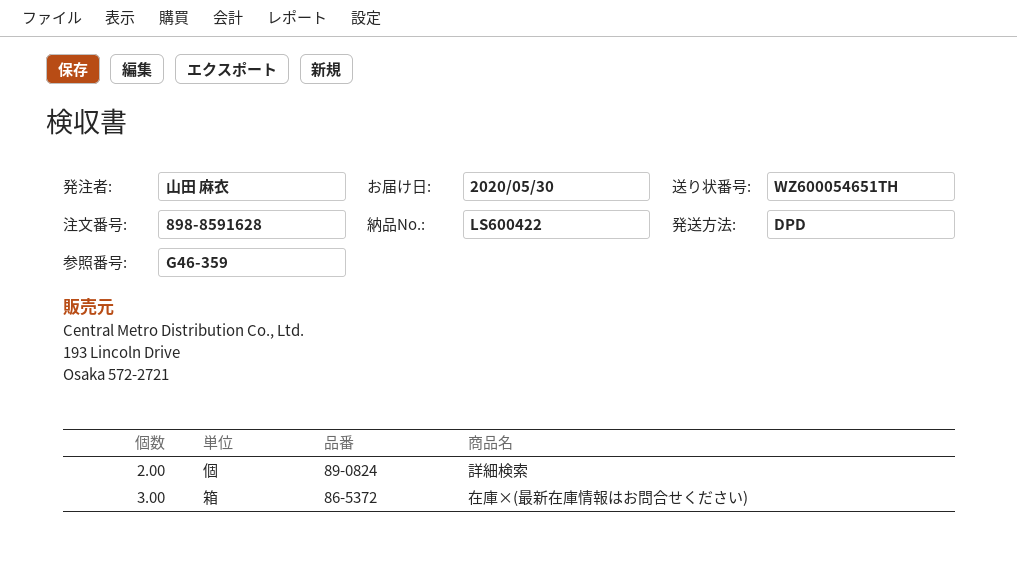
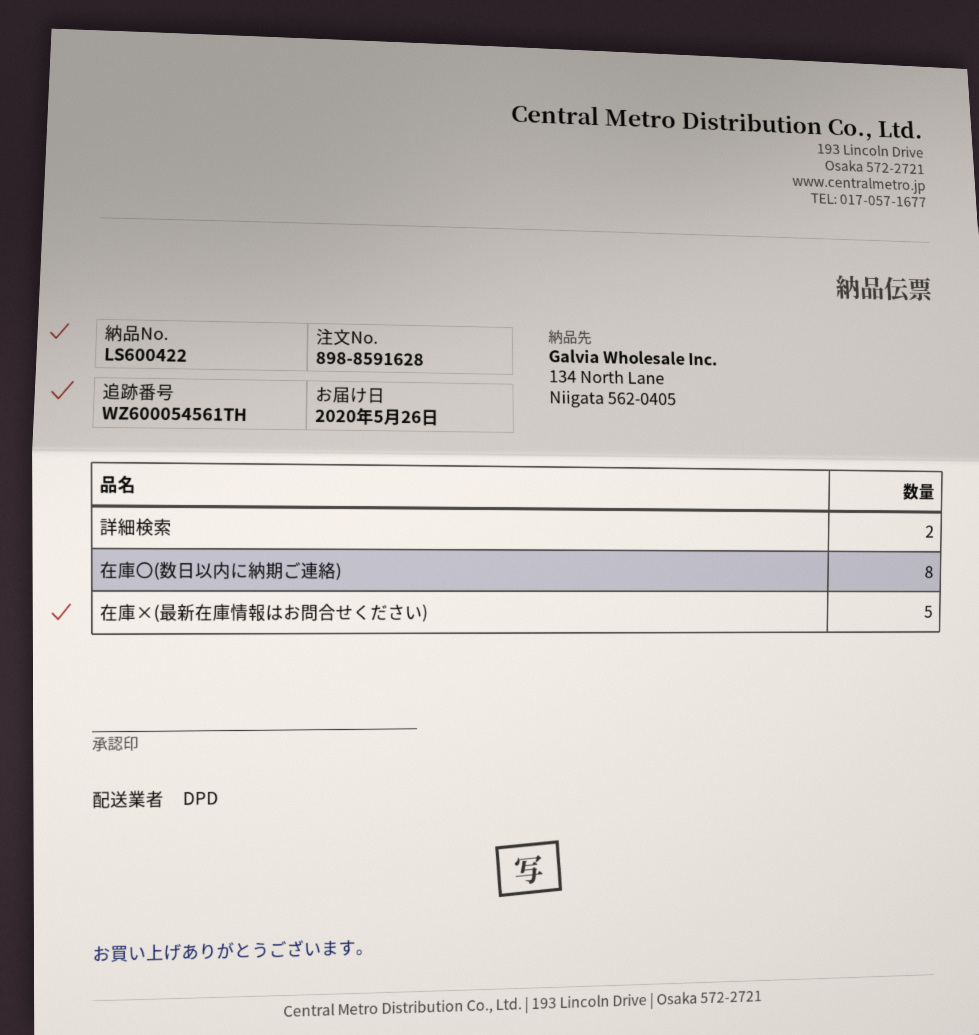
delivery date: 2020-05-30 -> 2020-05-26
tracking number: WZ600054651TH -> WZ600054561TH
在庫×(最新在庫情報はお問合せください): 3 -> 5
在庫〇(数日以内に納期ご連絡): none -> 8

